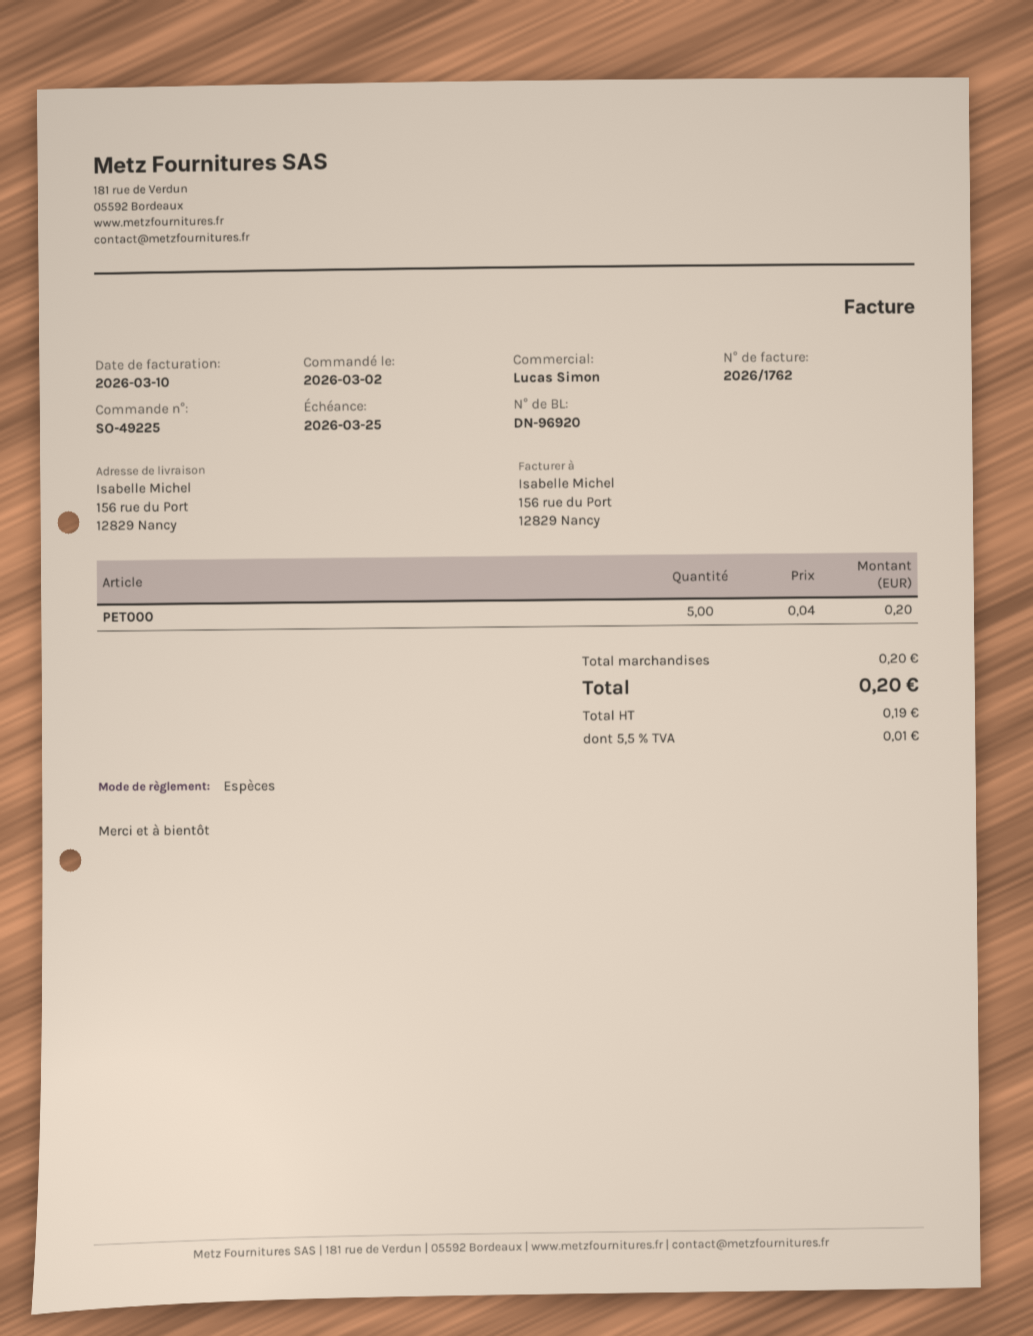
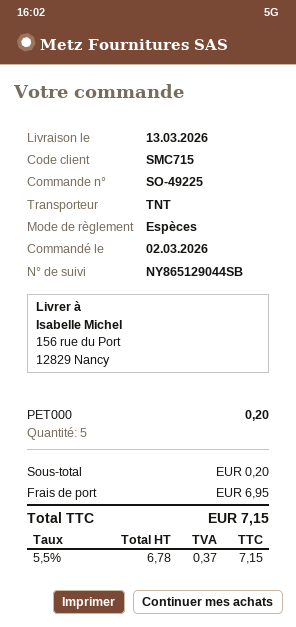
shipping: none -> 6.95
net: 0.19 -> 6.78
tax: 5.5% = 0.01 -> 5.5% = 0.37
total: 0.20 -> 7.15

